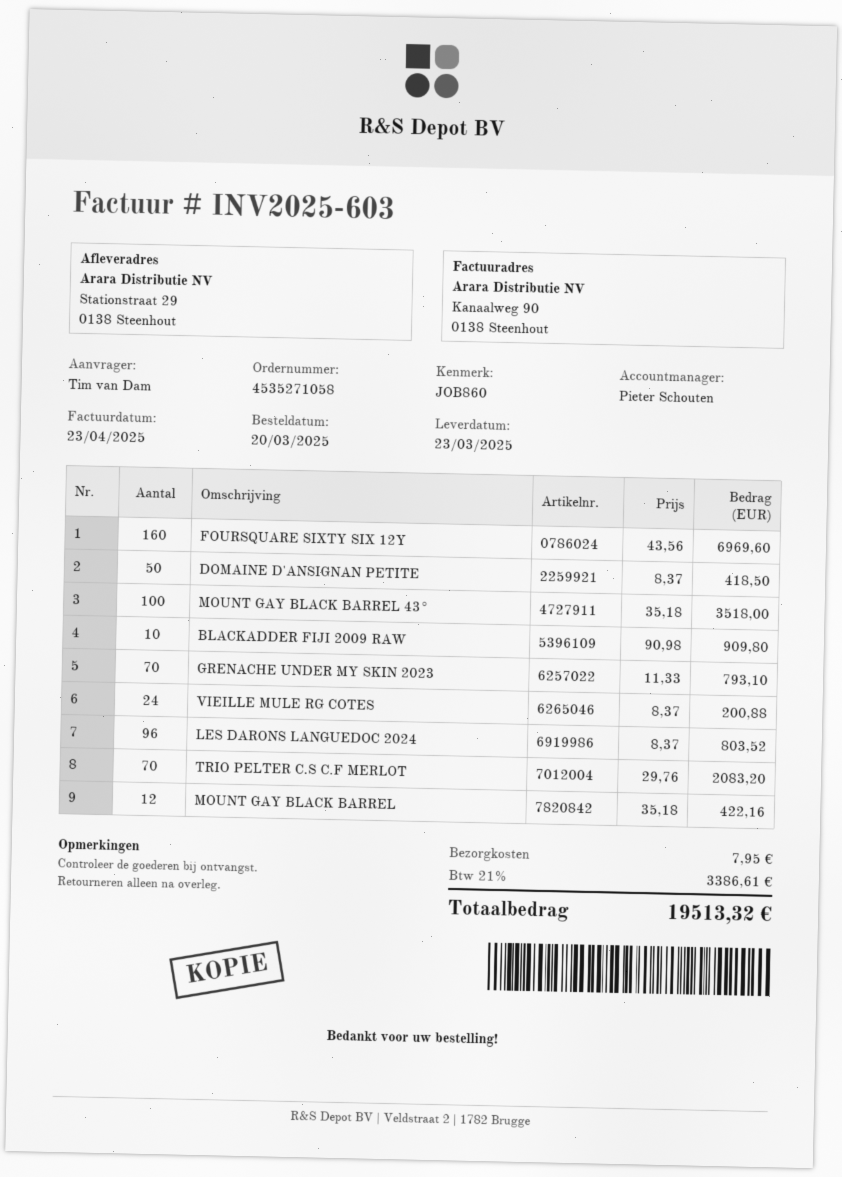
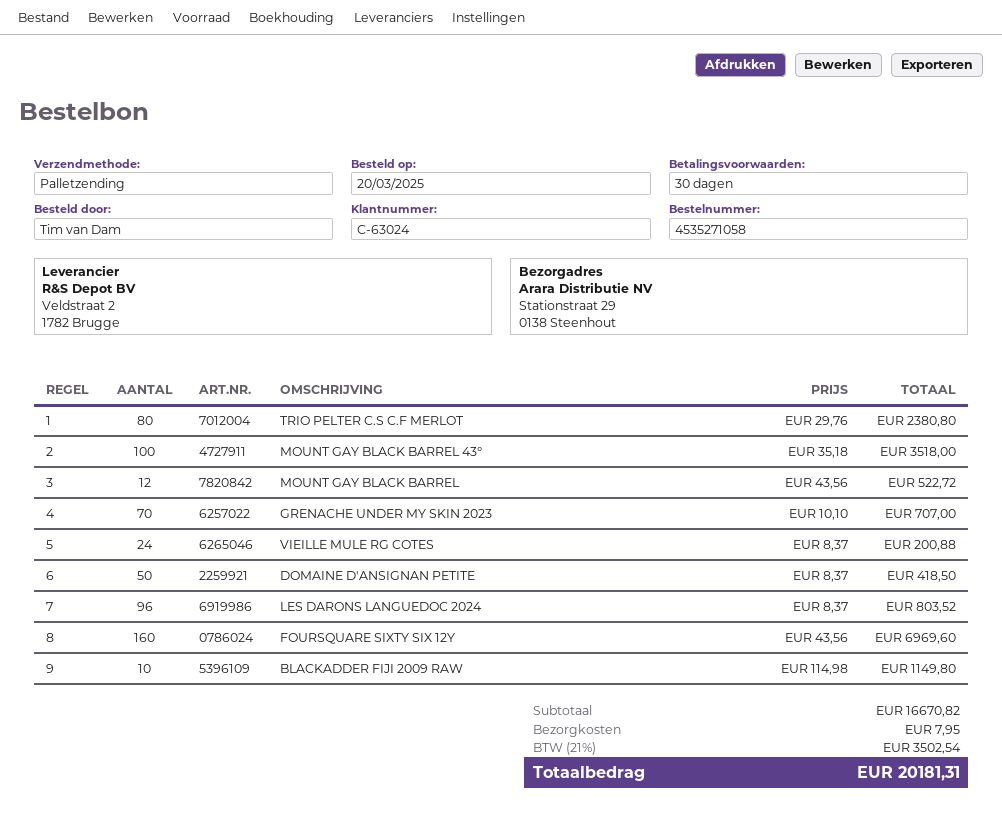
BLACKADDER FIJI 2009 RAW: 10 x 90.98 = 909.80 -> 10 x 114.98 = 1149.80
GRENACHE UNDER MY SKIN 2023: 70 x 11.33 = 793.10 -> 70 x 10.10 = 707.00
TRIO PELTER C.S C.F MERLOT: 70 x 29.76 = 2083.20 -> 80 x 29.76 = 2380.80
MOUNT GAY BLACK BARREL: 12 x 35.18 = 422.16 -> 12 x 43.56 = 522.72
tax: 21% = 3386.61 -> 21% = 3502.54
total: 19513.32 -> 20181.31

